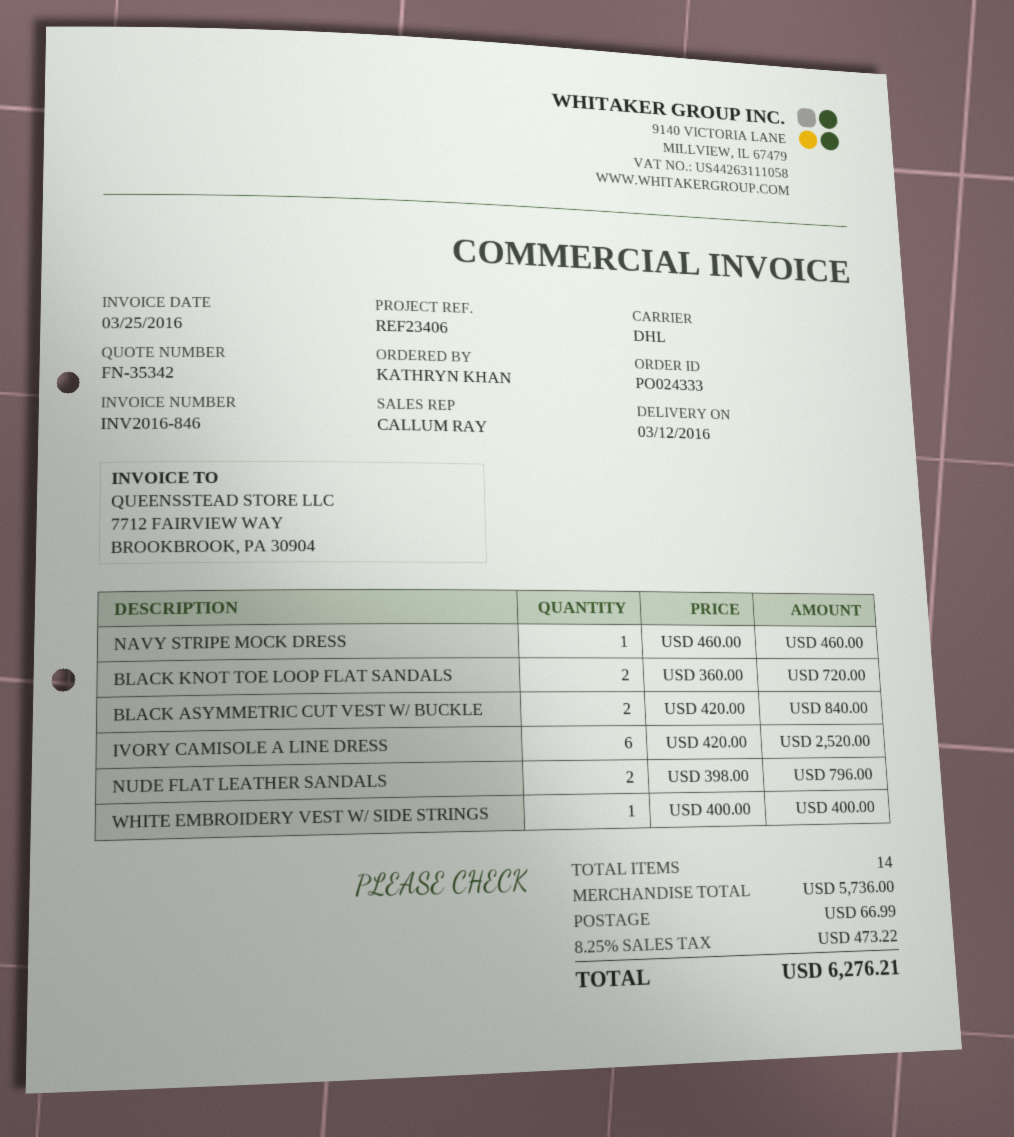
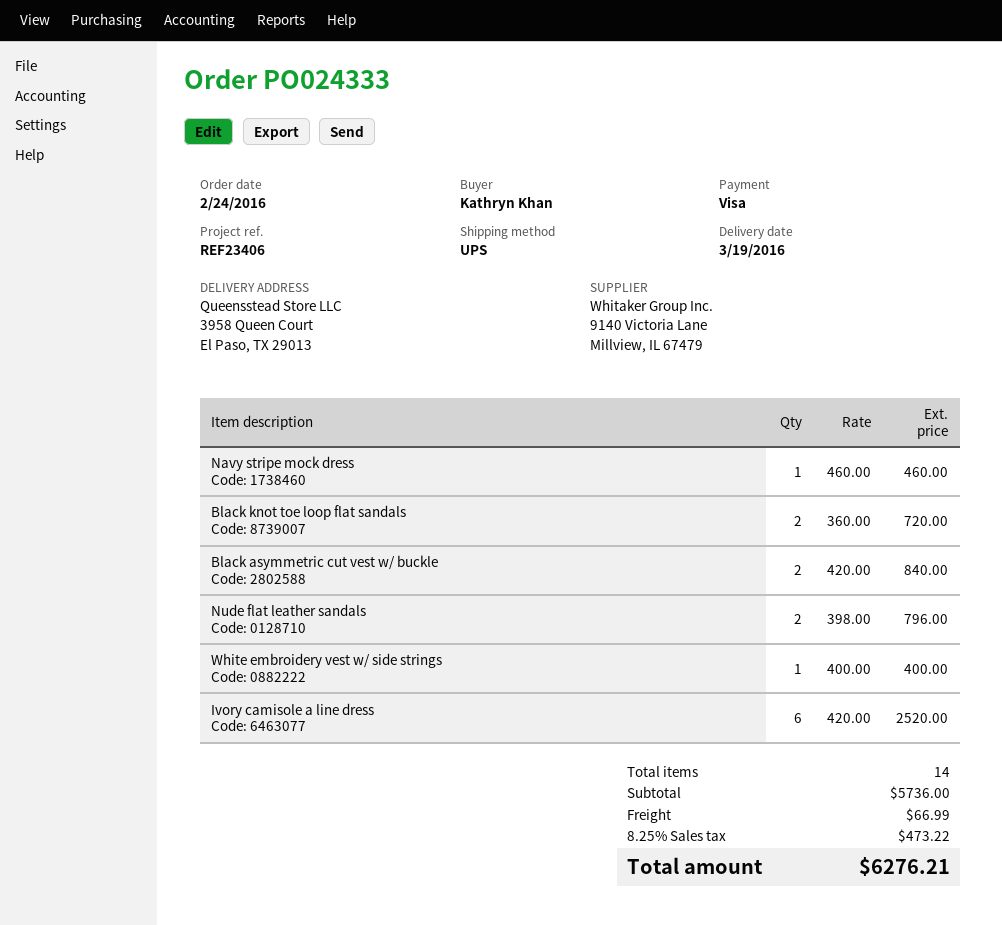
delivery date: 2016-03-12 -> 2016-03-19
shipping method: DHL -> UPS

